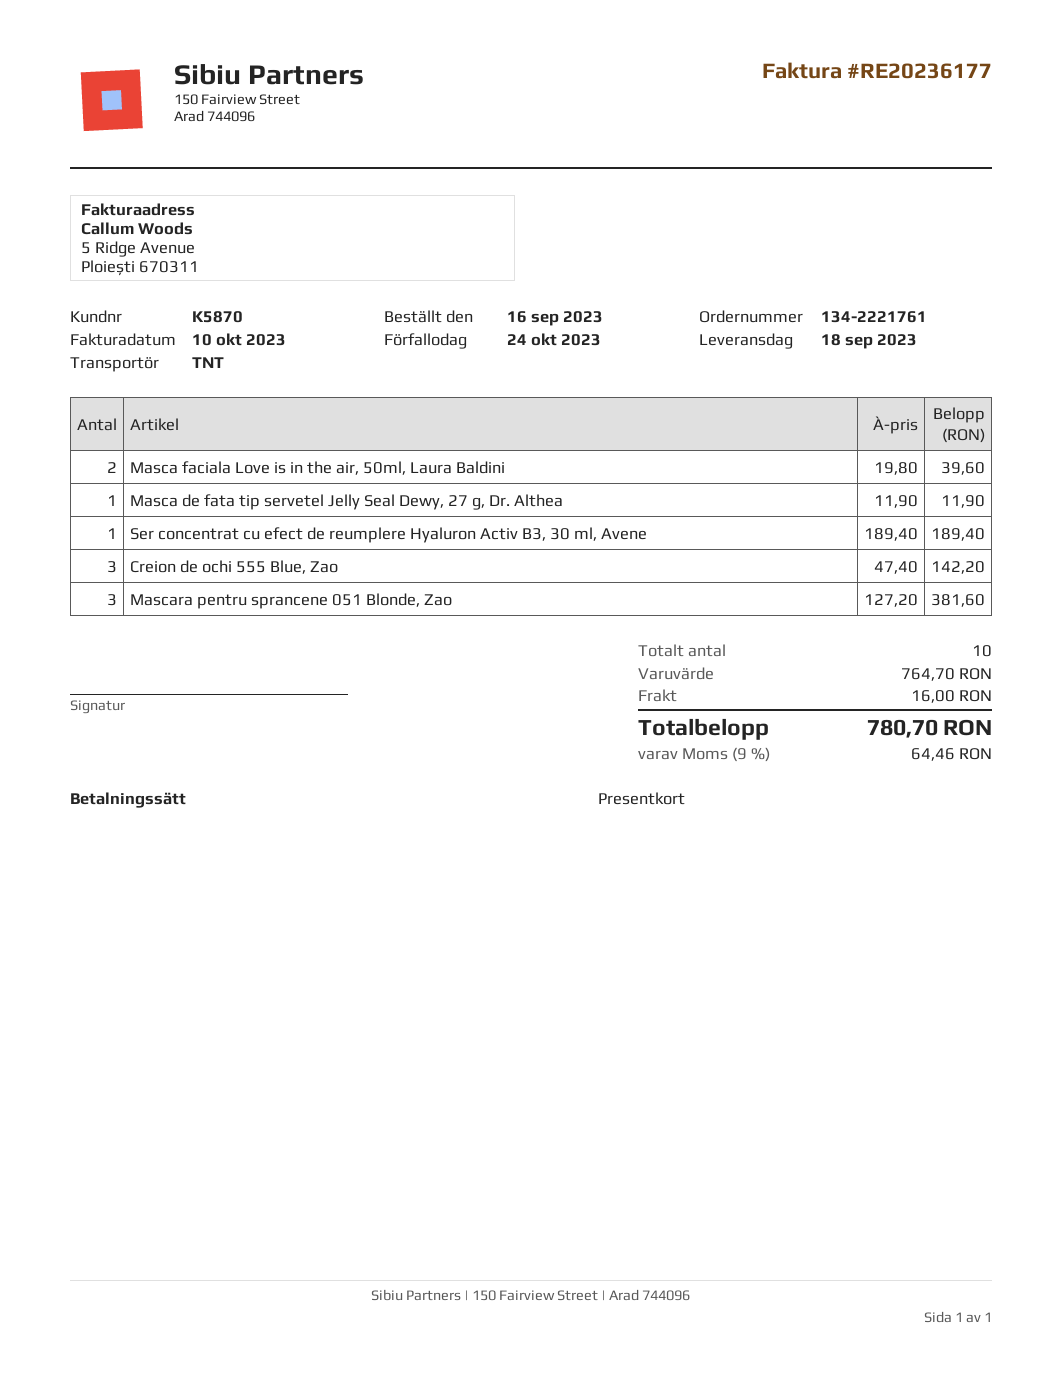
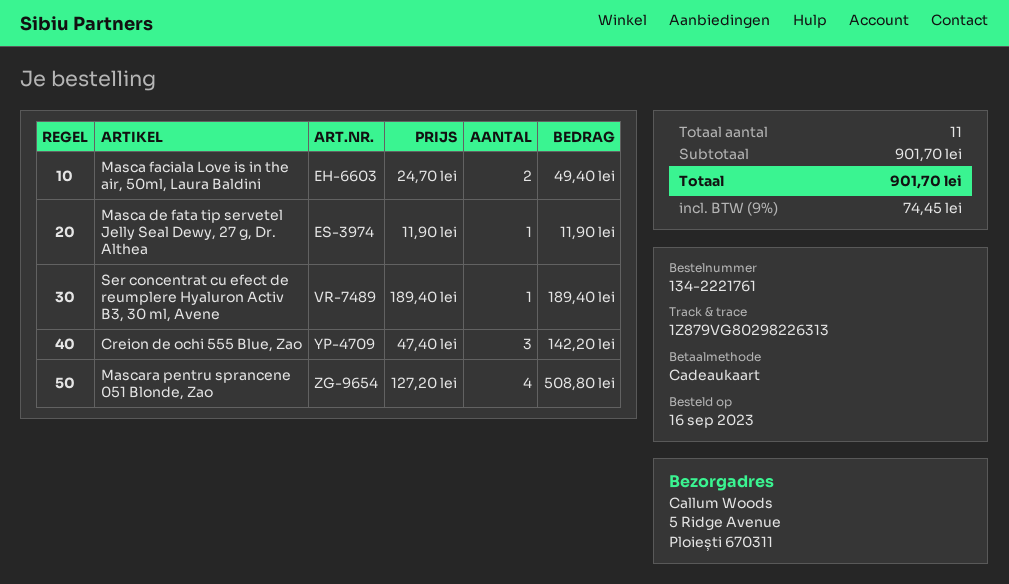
Masca faciala Love is in the air, 50ml, Laura Baldini: 2 x 19.80 = 39.60 -> 2 x 24.70 = 49.40
Mascara pentru sprancene 051 Blonde, Zao: 3 x 127.20 = 381.60 -> 4 x 127.20 = 508.80
total quantity: 10 -> 11
subtotal: 764.70 -> 901.70
shipping: 16.00 -> none
tax: 9% = 64.46 -> 9% = 74.45
total: 780.70 -> 901.70

